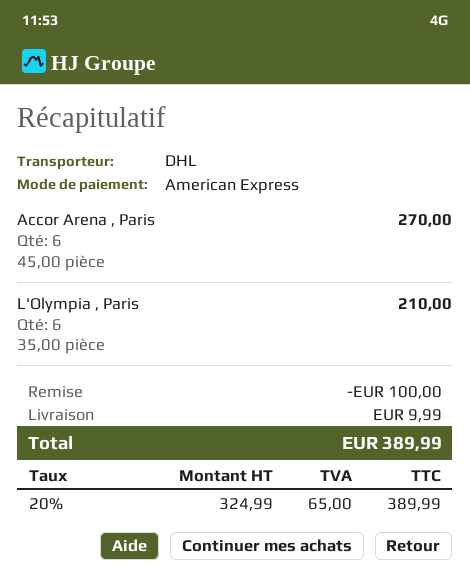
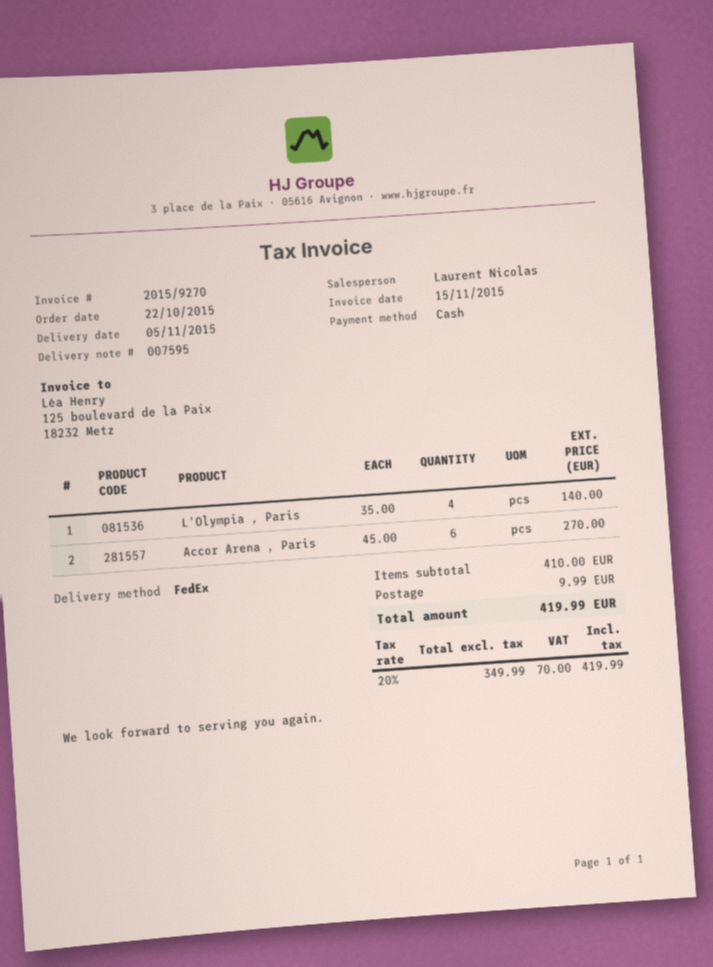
payment method: American Express -> cash
shipping method: DHL -> FedEx
L'Olympia , Paris: 6 x 35.00 = 210.00 -> 4 x 35.00 = 140.00
discount: 100.00 -> none
net: 324.99 -> 349.99
tax: 20% = 65.00 -> 20% = 70.00
total: 389.99 -> 419.99

